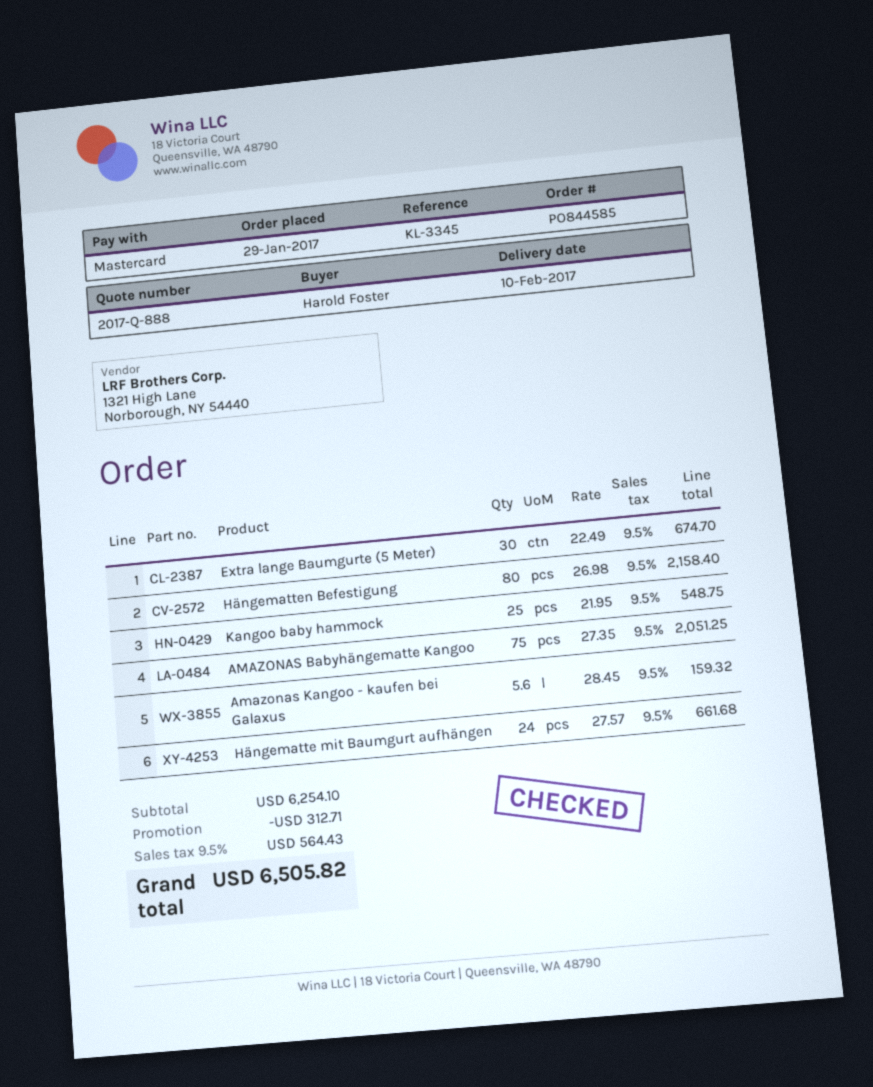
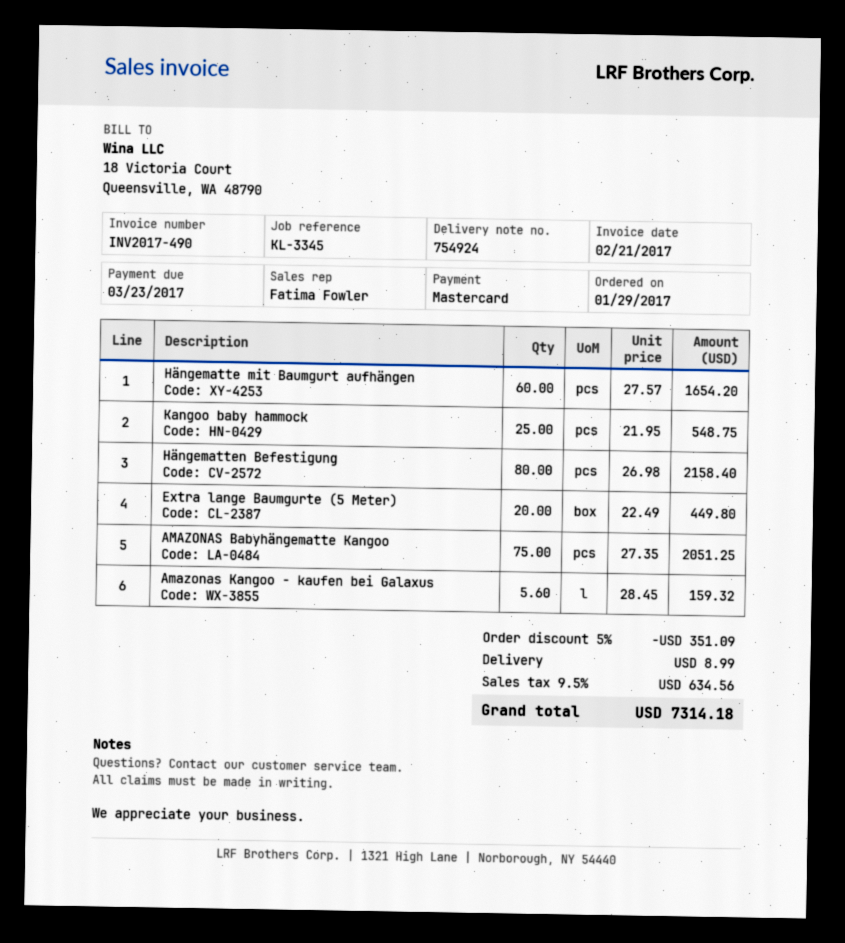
Extra lange Baumgurte (5 Meter): 30 x 22.49 = 674.70 -> 20 x 22.49 = 449.80
Hängematte mit Baumgurt aufhängen: 24 x 27.57 = 661.68 -> 60 x 27.57 = 1654.20
discount: 312.71 -> 351.09
shipping: none -> 8.99
tax: 9.5% = 564.43 -> 9.5% = 634.56
total: 6505.82 -> 7314.18

